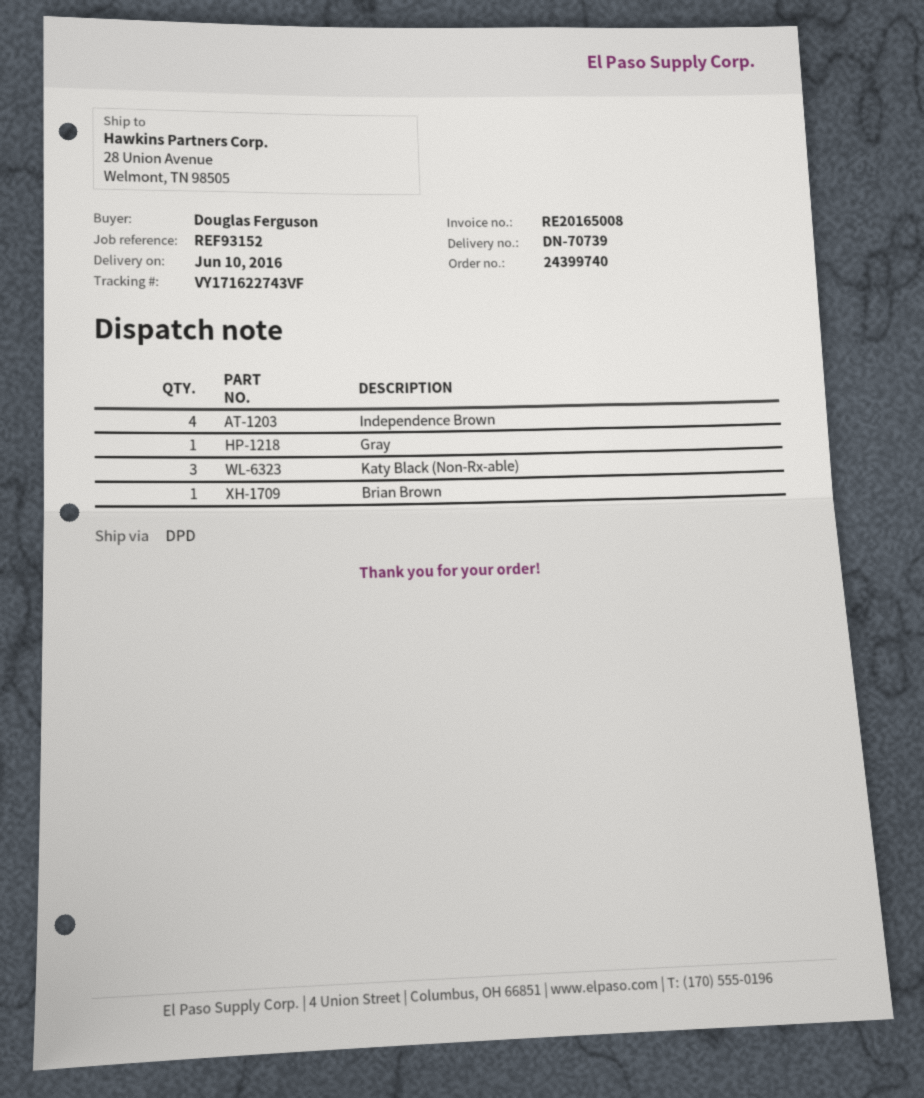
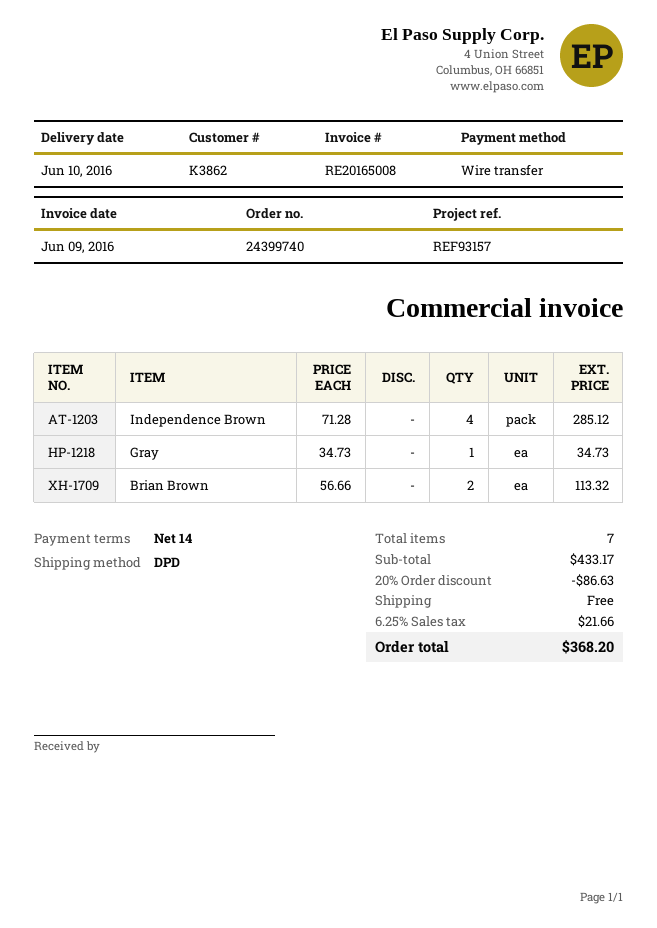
reference: REF93152 -> REF93157
Katy Black (Non-Rx-able): 3 -> none
Brian Brown: 1 -> 2

